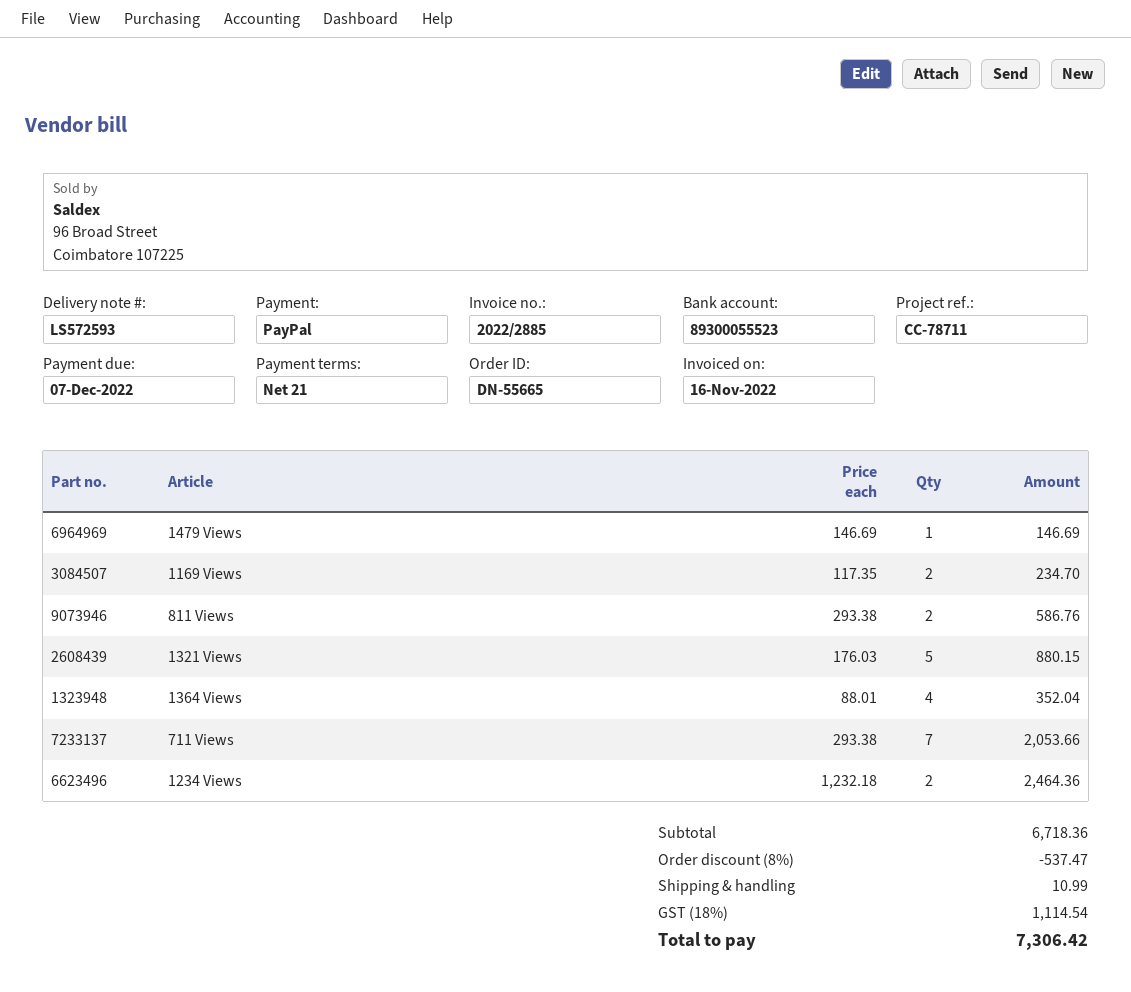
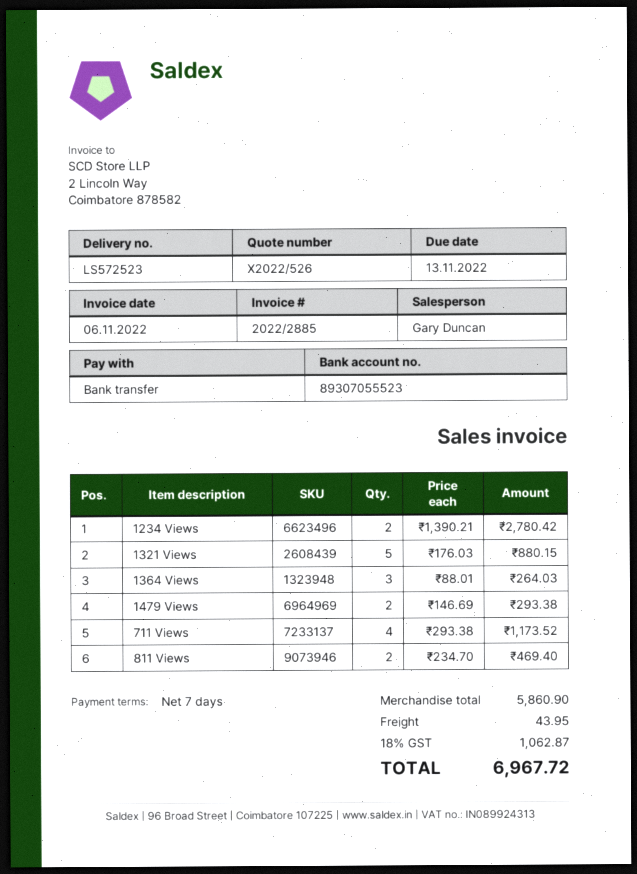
delivery note number: LS572593 -> LS572523
invoice date: 2022-11-16 -> 2022-11-06
payment terms: 21 days -> 7 days
due date: 2022-12-07 -> 2022-11-13
payment method: PayPal -> bank transfer
bank account: 89300055523 -> 89307055523
1479 Views: 1 x 146.69 = 146.69 -> 2 x 146.69 = 293.38
1169 Views: 2 x 117.35 = 234.70 -> none
811 Views: 2 x 293.38 = 586.76 -> 2 x 234.70 = 469.40
1364 Views: 4 x 88.01 = 352.04 -> 3 x 88.01 = 264.03
711 Views: 7 x 293.38 = 2053.66 -> 4 x 293.38 = 1173.52
1234 Views: 2 x 1232.18 = 2464.36 -> 2 x 1390.21 = 2780.42
subtotal: 6718.36 -> 5860.90
discount: 8% = 537.47 -> none
shipping: 10.99 -> 43.95
tax: 18% = 1114.54 -> 18% = 1062.87
total: 7306.42 -> 6967.72

